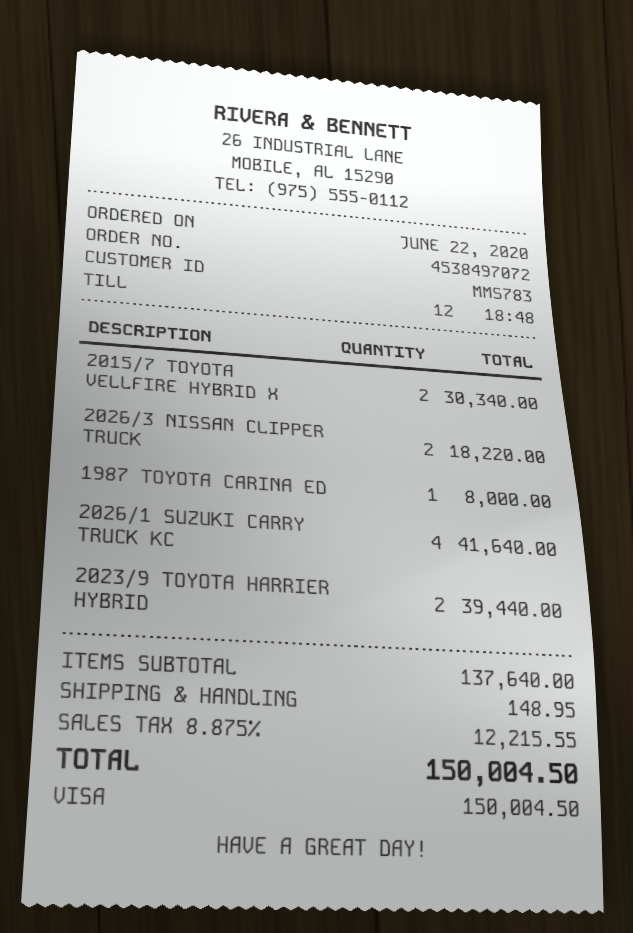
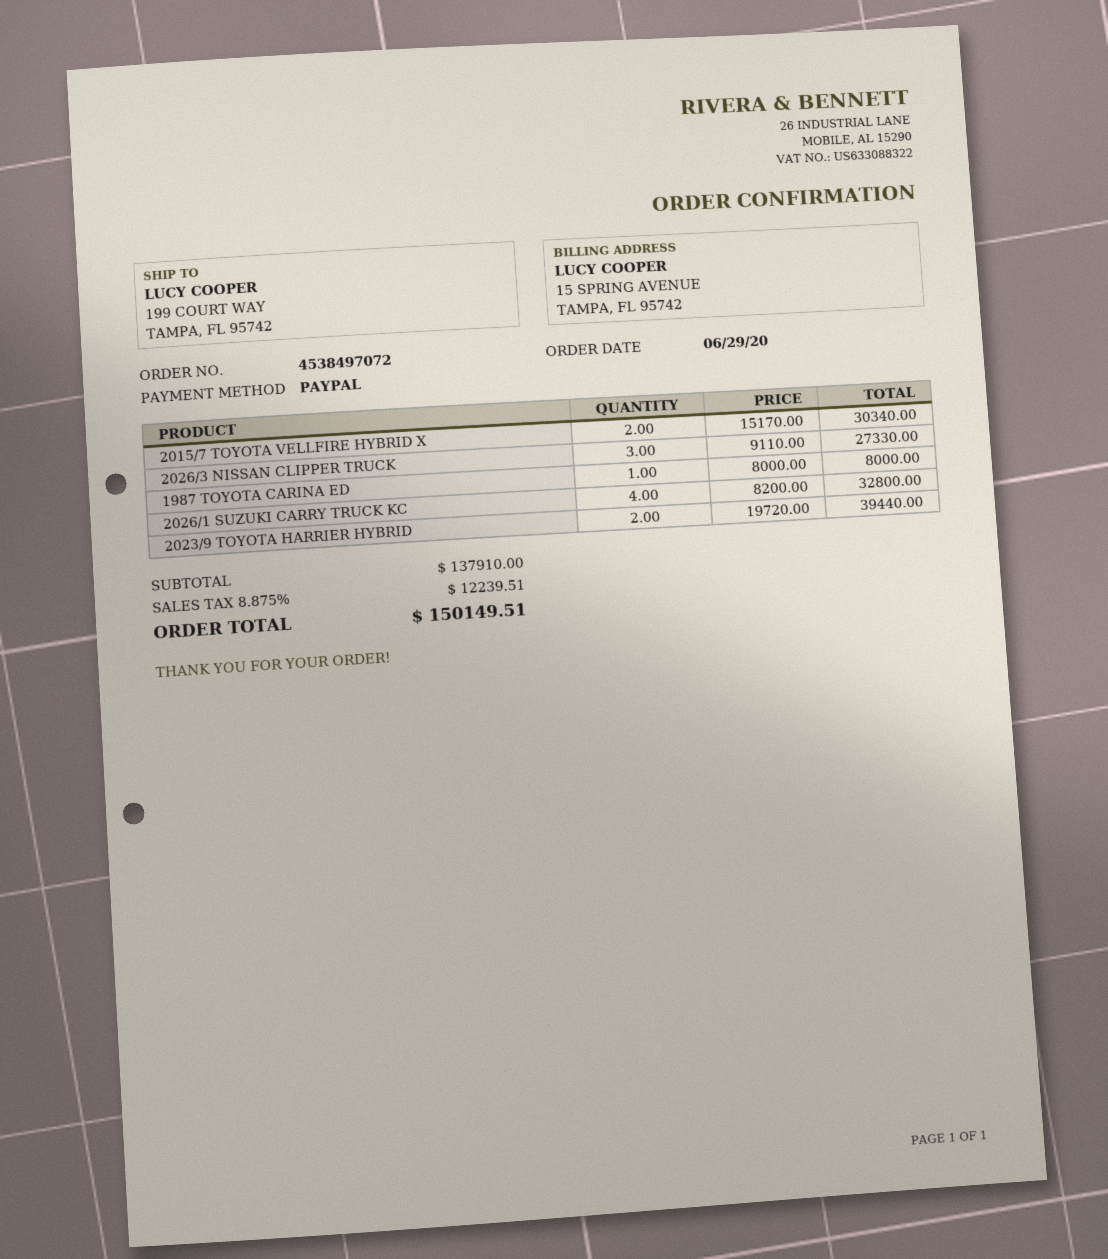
order date: 2020-06-22 -> 2020-06-29
payment method: Visa -> PayPal
2026/3 NISSAN CLIPPER TRUCK: 2 for 18220.00 -> 3 for 27330.00
2026/1 SUZUKI CARRY TRUCK KC: 4 for 41640.00 -> 4 for 32800.00
subtotal: 137640.00 -> 137910.00
shipping: 148.95 -> none
tax: 8.875% = 12215.55 -> 8.875% = 12239.51
total: 150004.50 -> 150149.51

